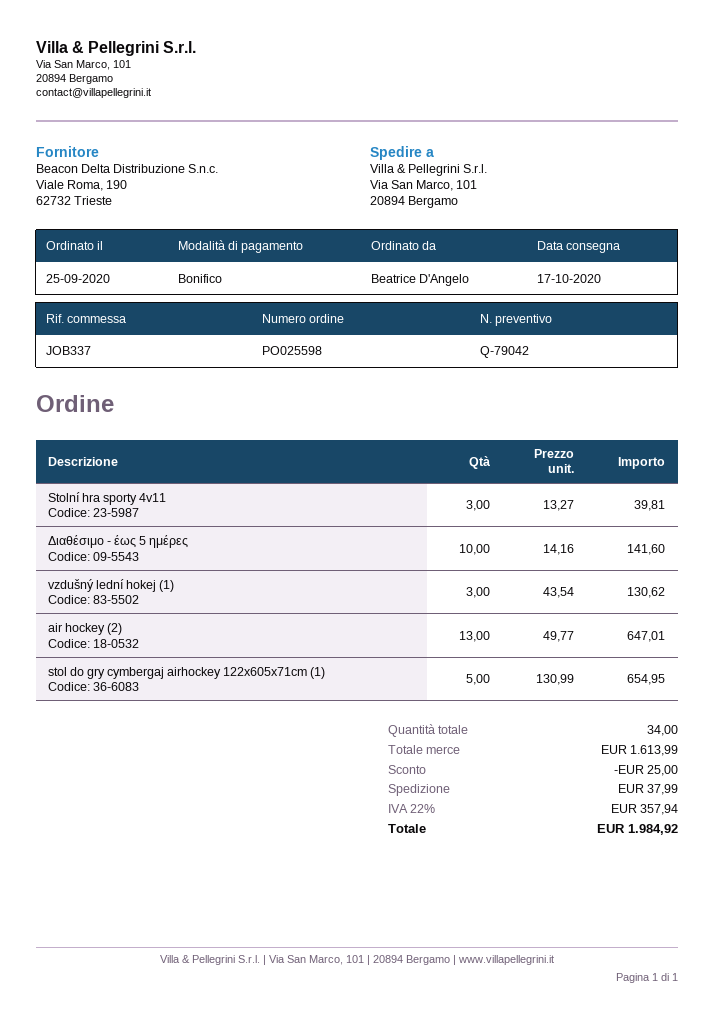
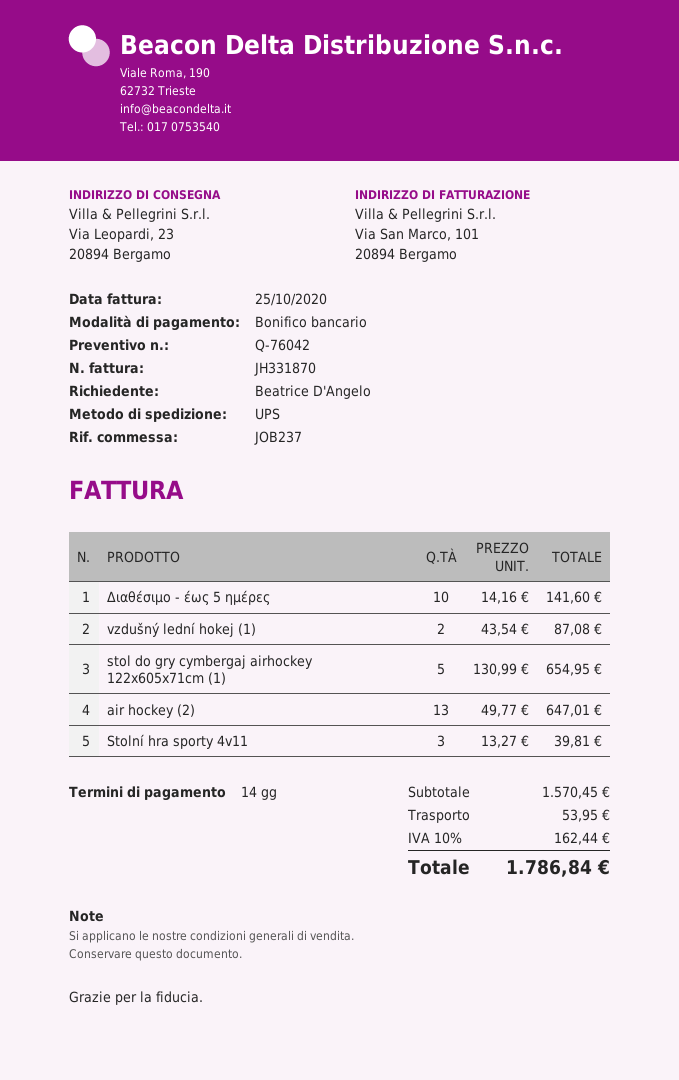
quote number: Q-79042 -> Q-76042
reference: JOB337 -> JOB237
ship to: Via San Marco, 101, 20894 Bergamo -> Via Leopardi, 23, 20894 Bergamo
vzdušný lední hokej (1): 3 x 43.54 = 130.62 -> 2 x 43.54 = 87.08
subtotal: 1613.99 -> 1570.45
discount: 25.00 -> none
shipping: 37.99 -> 53.95
tax: 22% = 357.94 -> 10% = 162.44
total: 1984.92 -> 1786.84

